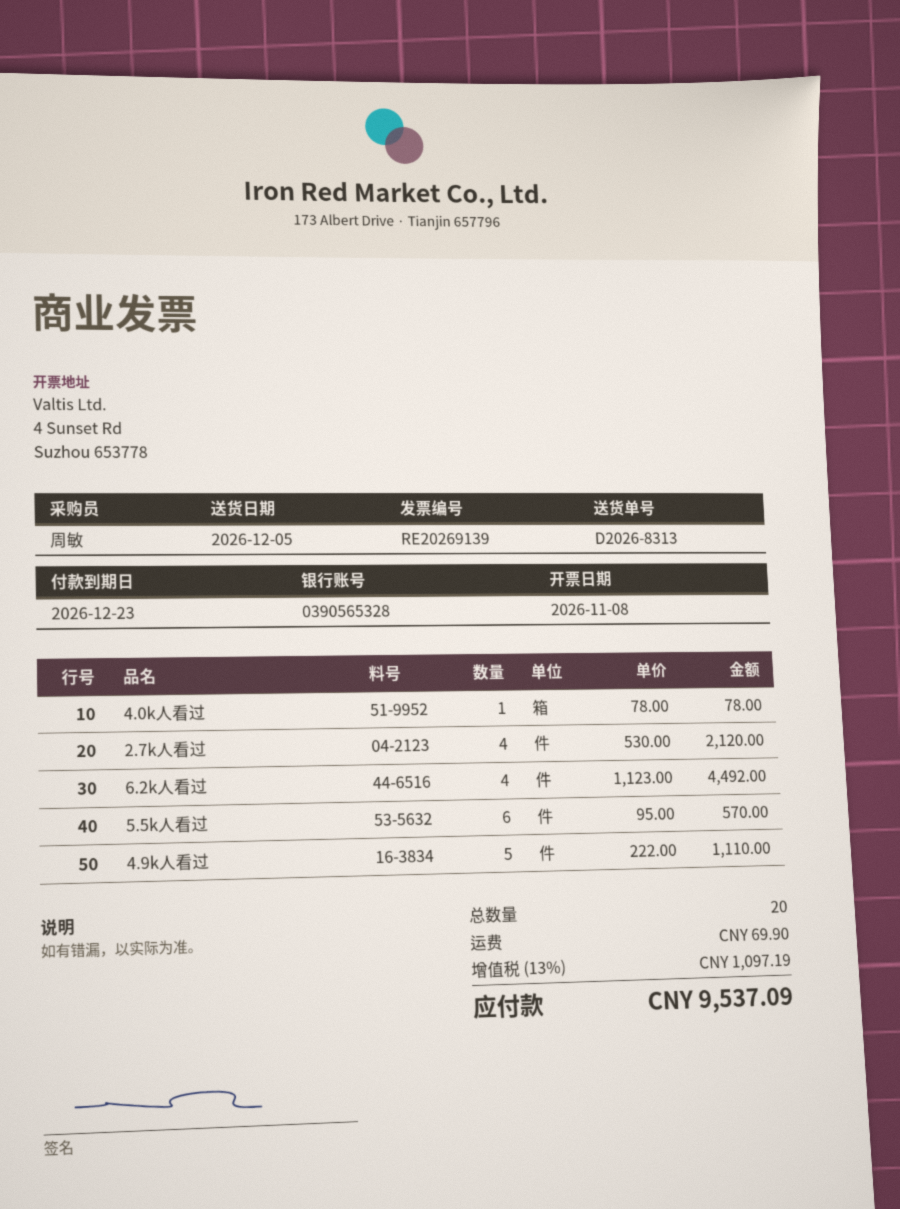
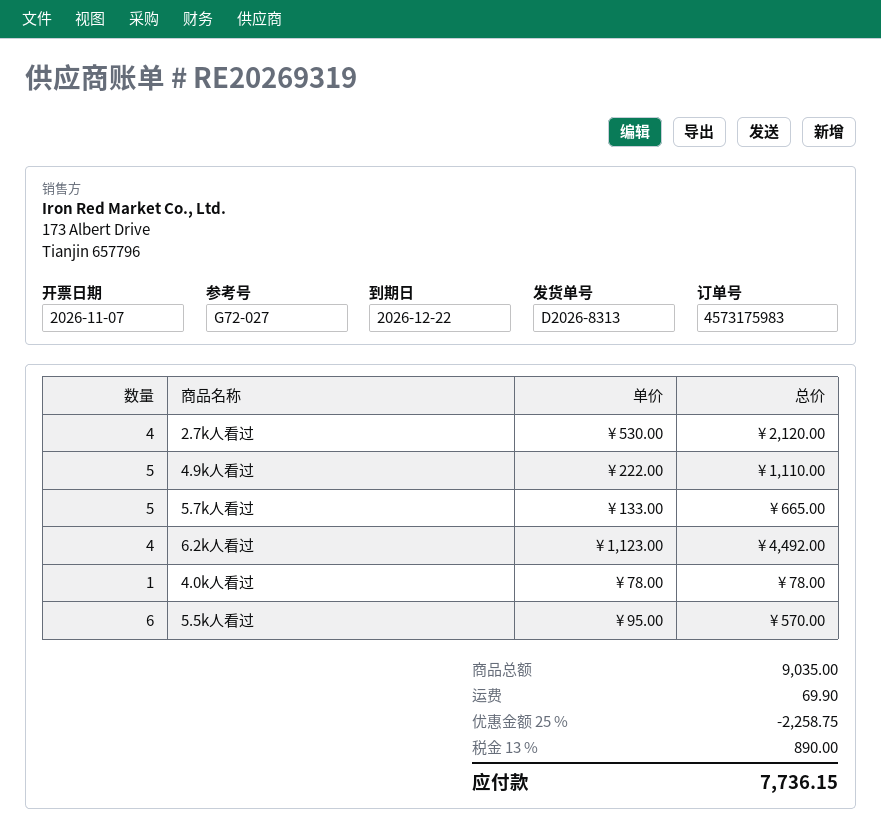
invoice number: RE20269139 -> RE20269319
invoice date: 2026-11-08 -> 2026-11-07
due date: 2026-12-23 -> 2026-12-22
5.7k人看过: none -> 5 x 133.00 = 665.00
discount: none -> 25% = 2258.75
tax: 13% = 1097.19 -> 13% = 890.00
total: 9537.09 -> 7736.15

